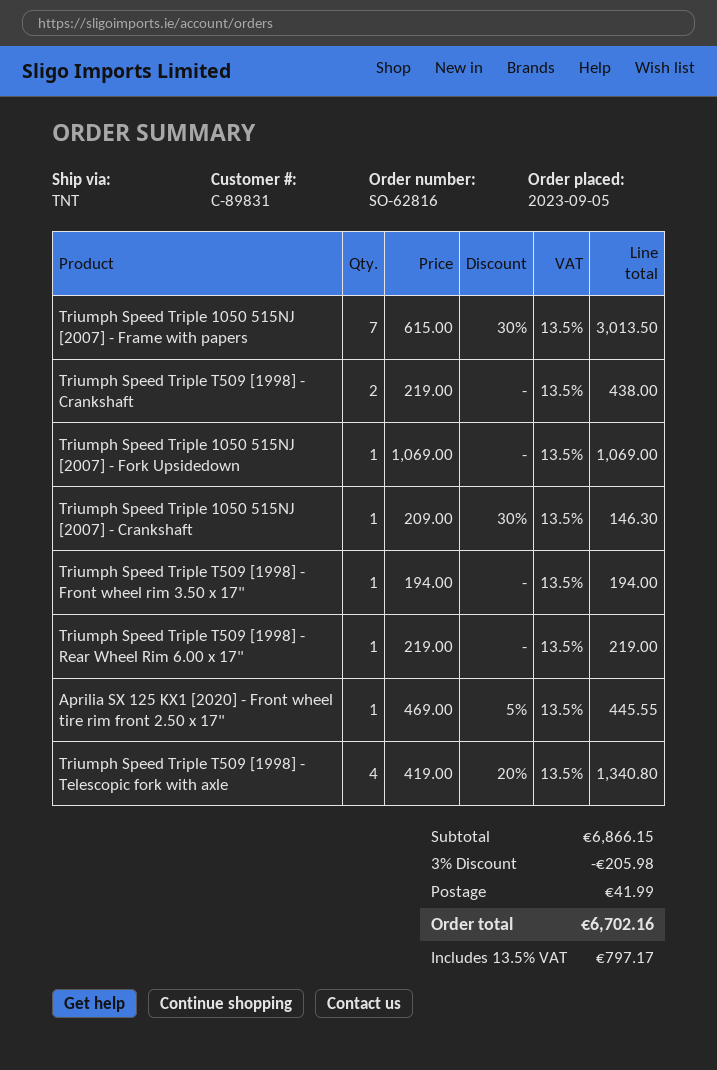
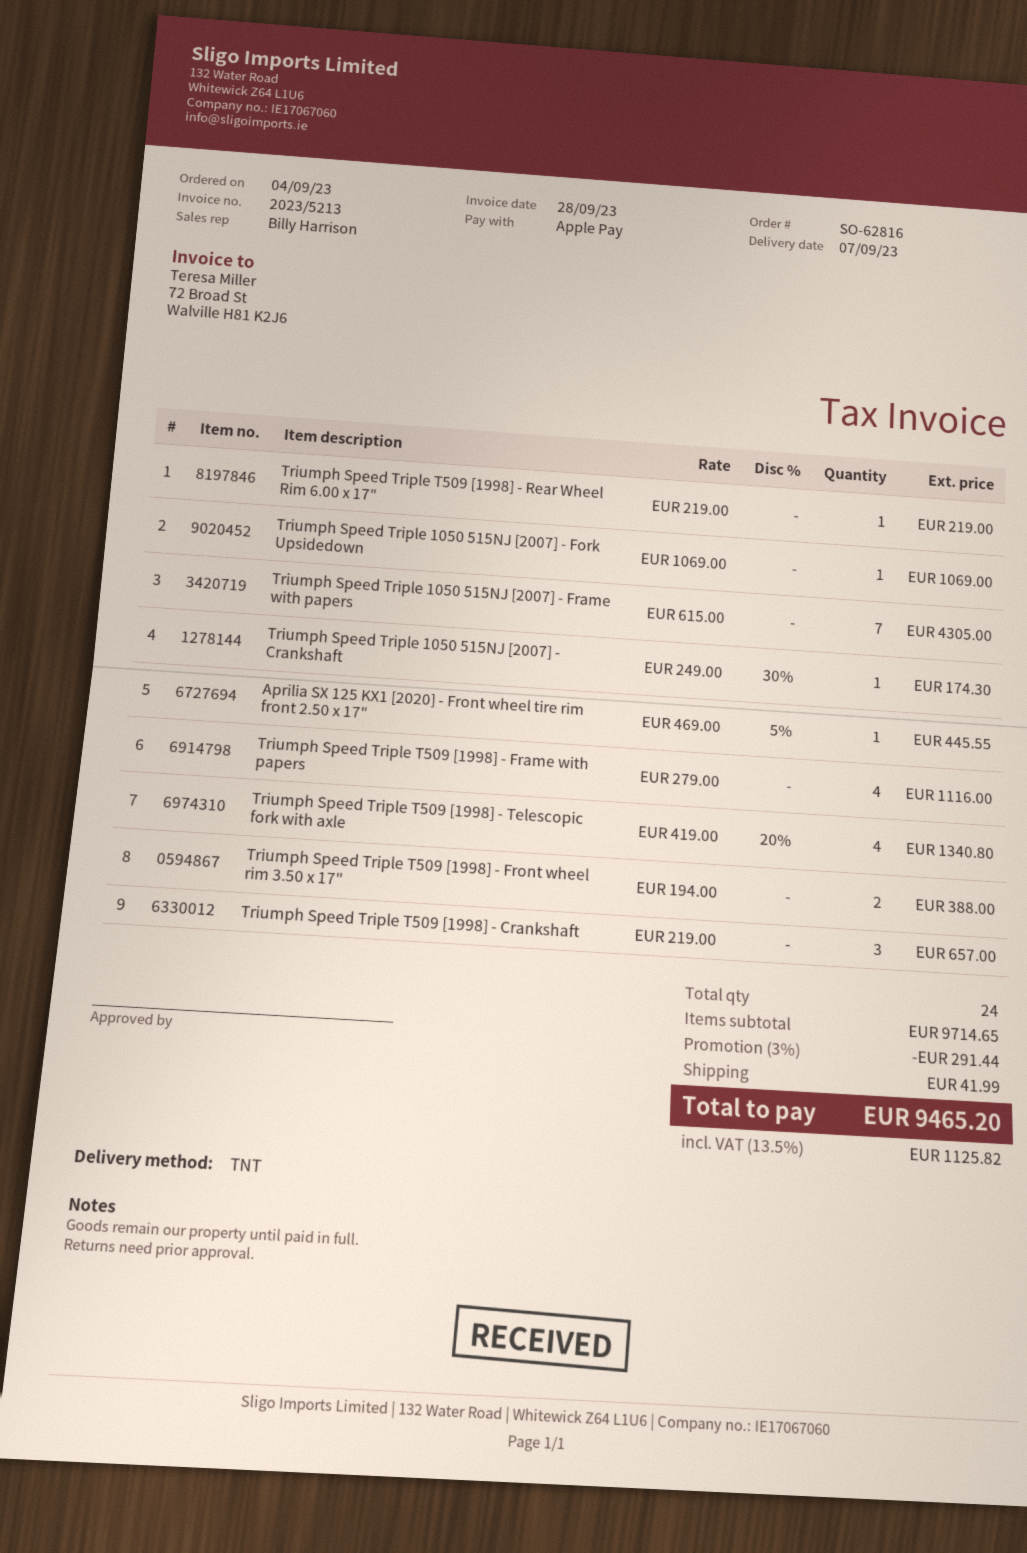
order date: 2023-09-05 -> 2023-09-04
Triumph Speed Triple 1050 515NJ [2007] - Frame with papers: 7 x 615.00 - 30% = 3013.50 -> 7 x 615.00 = 4305.00
Triumph Speed Triple T509 [1998] - Crankshaft: 2 x 219.00 = 438.00 -> 3 x 219.00 = 657.00
Triumph Speed Triple 1050 515NJ [2007] - Crankshaft: 1 x 209.00 - 30% = 146.30 -> 1 x 249.00 - 30% = 174.30
Triumph Speed Triple T509 [1998] - Front wheel rim 3.50 x 17": 1 x 194.00 = 194.00 -> 2 x 194.00 = 388.00
Triumph Speed Triple T509 [1998] - Frame with papers: none -> 4 x 279.00 = 1116.00
subtotal: 6866.15 -> 9714.65
discount: 3% = 205.98 -> 3% = 291.44
tax: 13.5% = 797.17 -> 13.5% = 1125.82
total: 6702.16 -> 9465.20

